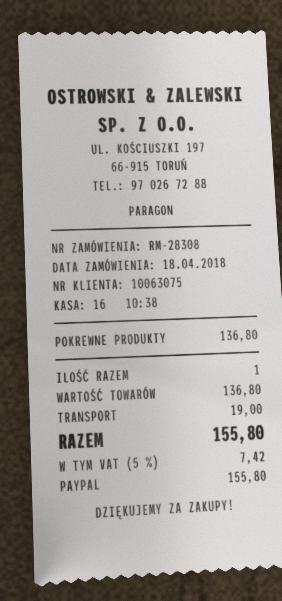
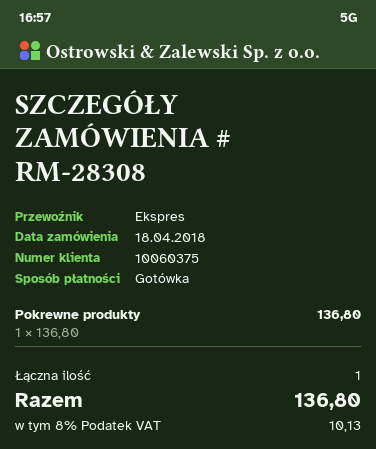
customer number: 10063075 -> 10060375
payment method: PayPal -> cash
shipping: 19.00 -> none
tax: 5% = 7.42 -> 8% = 10.13
total: 155.80 -> 136.80

